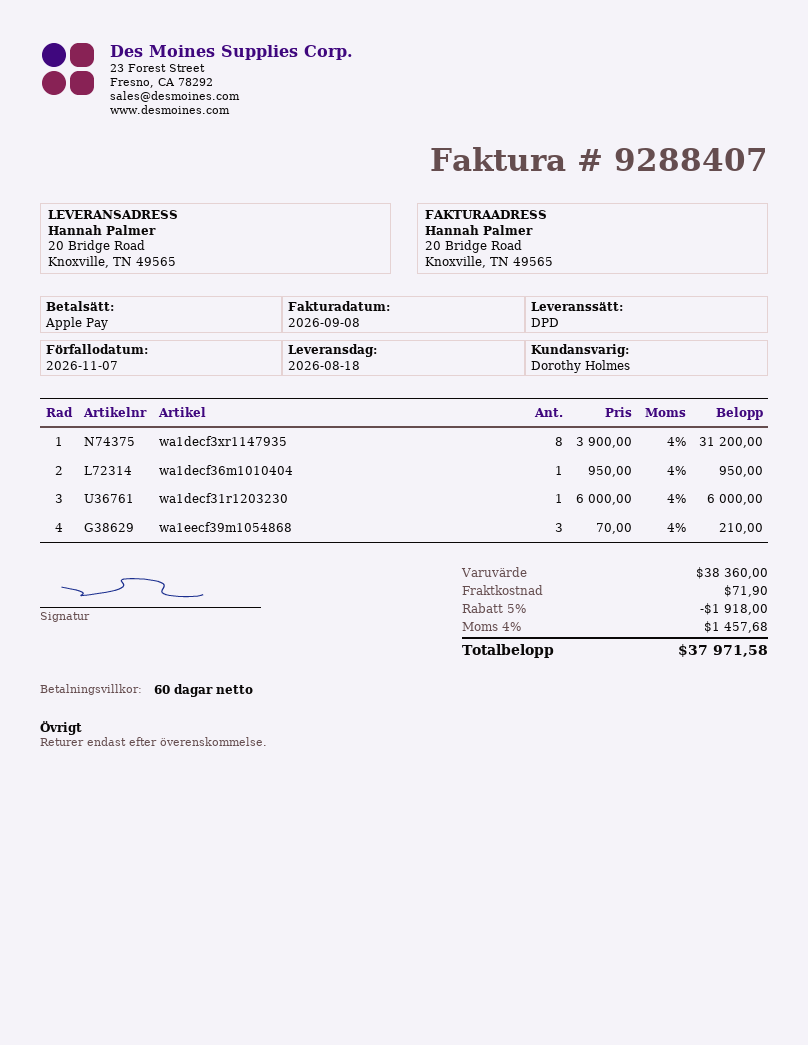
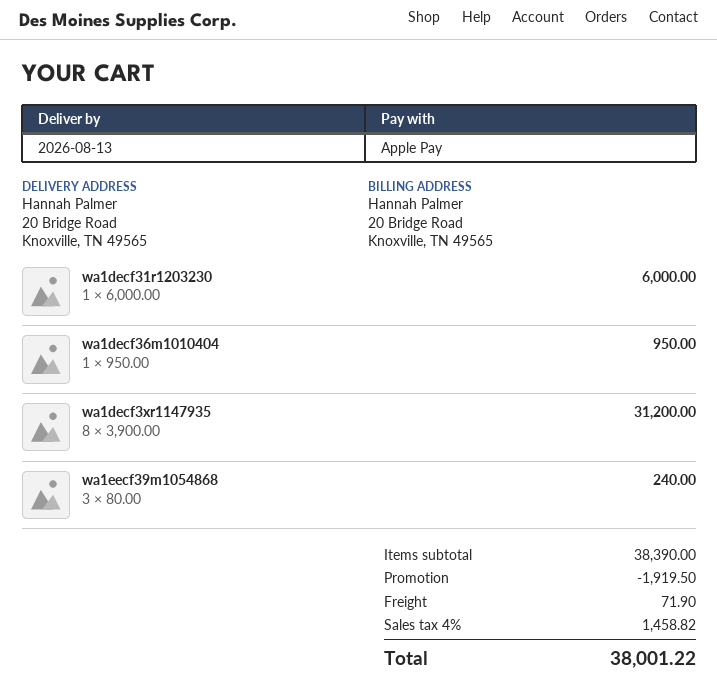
delivery date: 2026-08-18 -> 2026-08-13
wa1eecf39m1054868: 3 x 70.00 = 210.00 -> 3 x 80.00 = 240.00
subtotal: 38360.00 -> 38390.00
discount: 1918.00 -> 1919.50
tax: 4% = 1457.68 -> 4% = 1458.82
total: 37971.58 -> 38001.22

